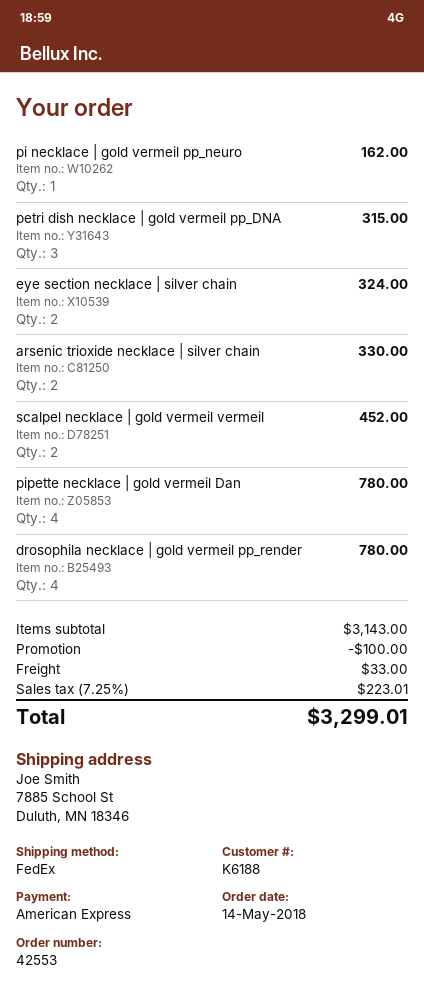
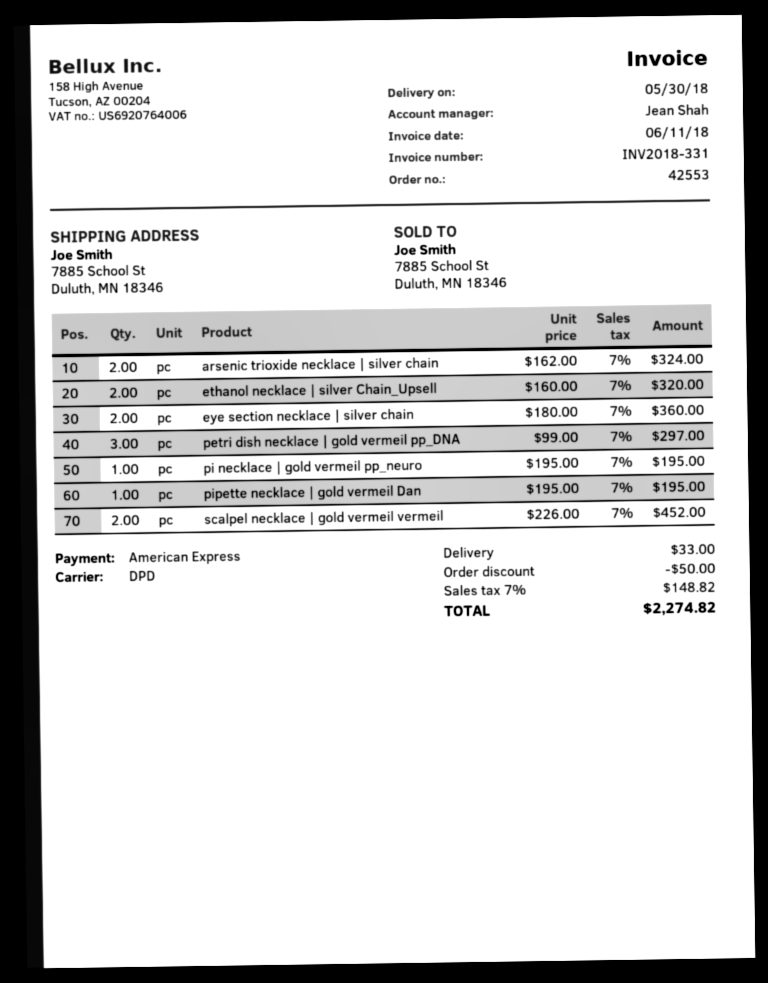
shipping method: FedEx -> DPD
pi necklace | gold vermeil pp_neuro: 1 for 162.00 -> 1 for 195.00
petri dish necklace | gold vermeil pp_DNA: 3 for 315.00 -> 3 for 297.00
eye section necklace | silver chain: 2 for 324.00 -> 2 for 360.00
arsenic trioxide necklace | silver chain: 2 for 330.00 -> 2 for 324.00
pipette necklace | gold vermeil Dan: 4 for 780.00 -> 1 for 195.00
drosophila necklace | gold vermeil pp_render: 4 for 780.00 -> none
ethanol necklace | silver Chain_Upsell: none -> 2 for 320.00
discount: 100.00 -> 50.00
tax: 7.25% = 223.01 -> 7% = 148.82
total: 3299.01 -> 2274.82

